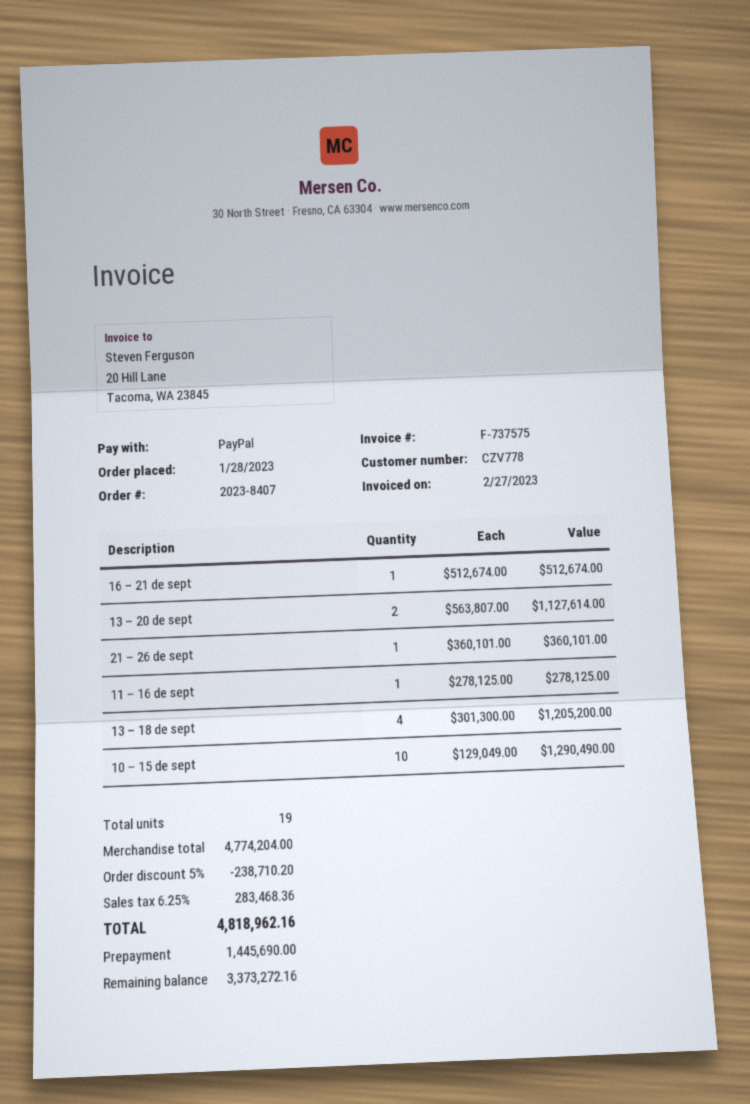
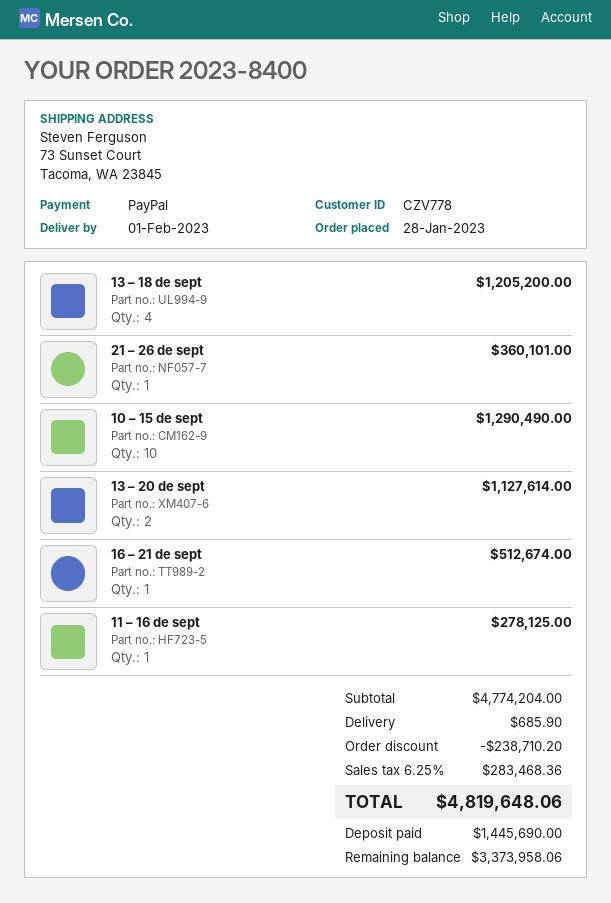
order number: 2023-8407 -> 2023-8400
shipping: none -> 685.90
total: 4818962.16 -> 4819648.06
balance: 3373272.16 -> 3373958.06

